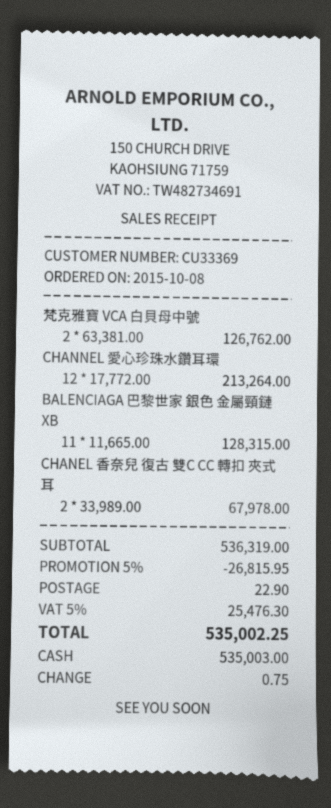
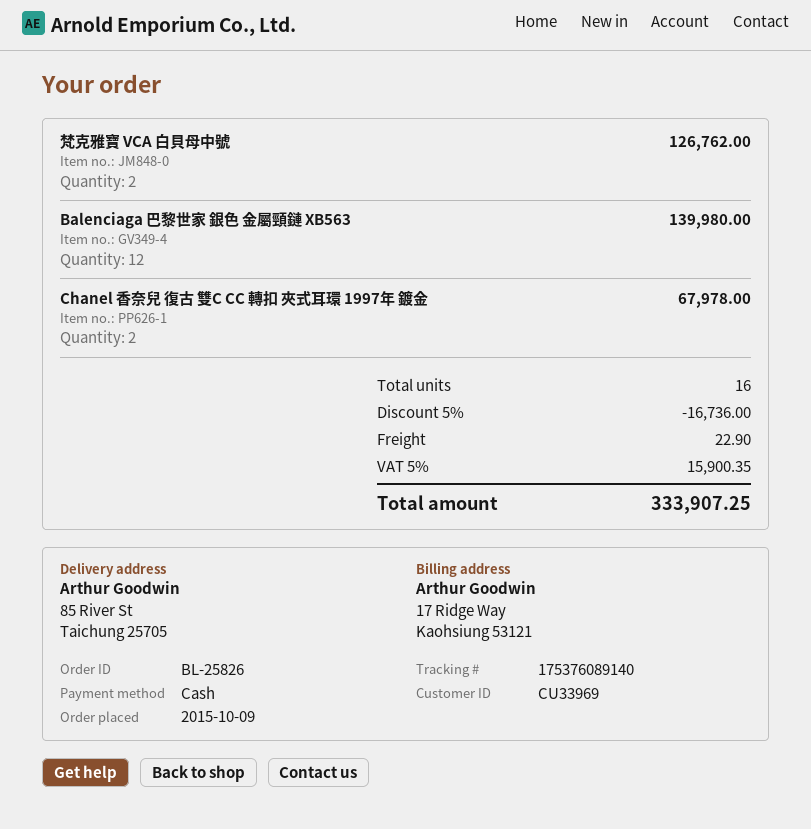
order date: 2015-10-08 -> 2015-10-09
customer number: CU33369 -> CU33969
CHANNEL 愛心珍珠水鑽耳環: 12 for 213264.00 -> none
BALENCIAGA 巴黎世家 銀色 金屬頸鏈 XB: 11 for 128315.00 -> 12 for 139980.00
discount: 5% = 26815.95 -> 5% = 16736.00
tax: 5% = 25476.30 -> 5% = 15900.35
total: 535002.25 -> 333907.25

